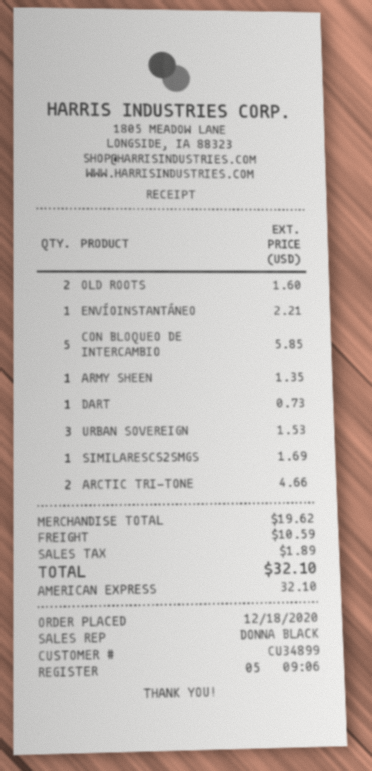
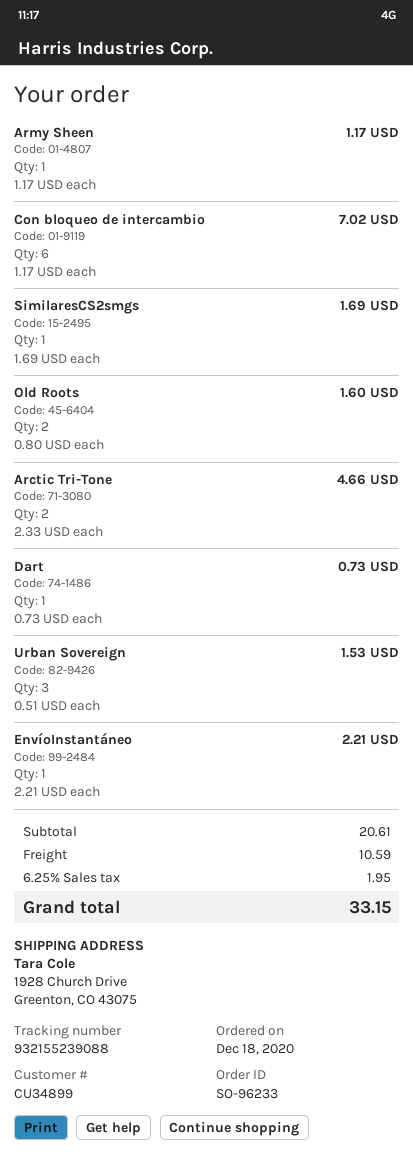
CON BLOQUEO DE INTERCAMBIO: 5 for 5.85 -> 6 for 7.02
ARMY SHEEN: 1 for 1.35 -> 1 for 1.17
subtotal: 19.62 -> 20.61
tax: 1.89 -> 1.95
total: 32.10 -> 33.15

